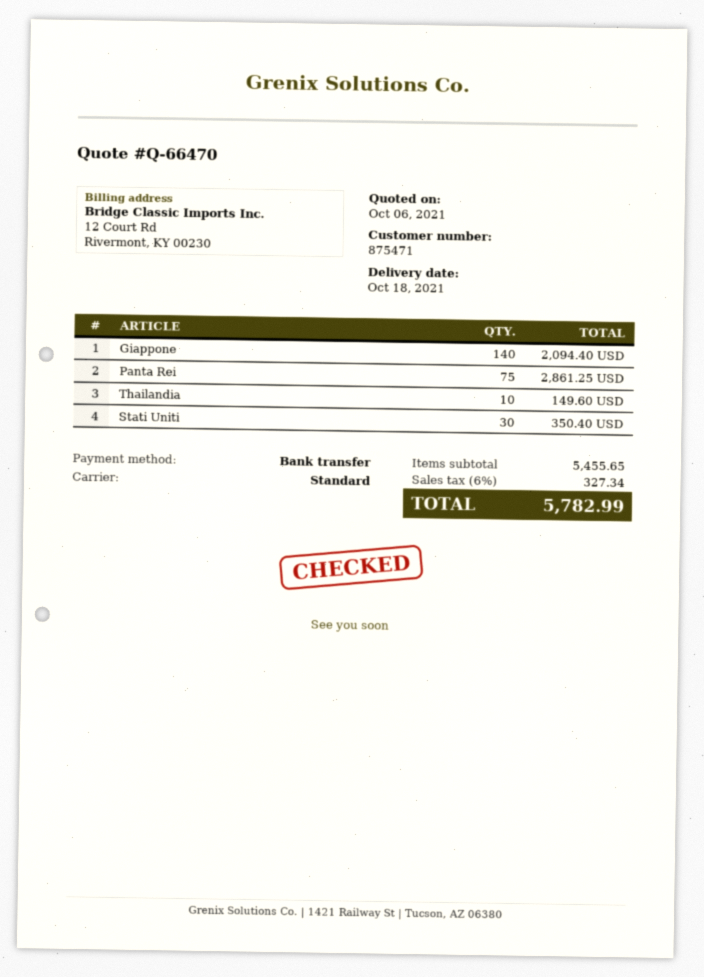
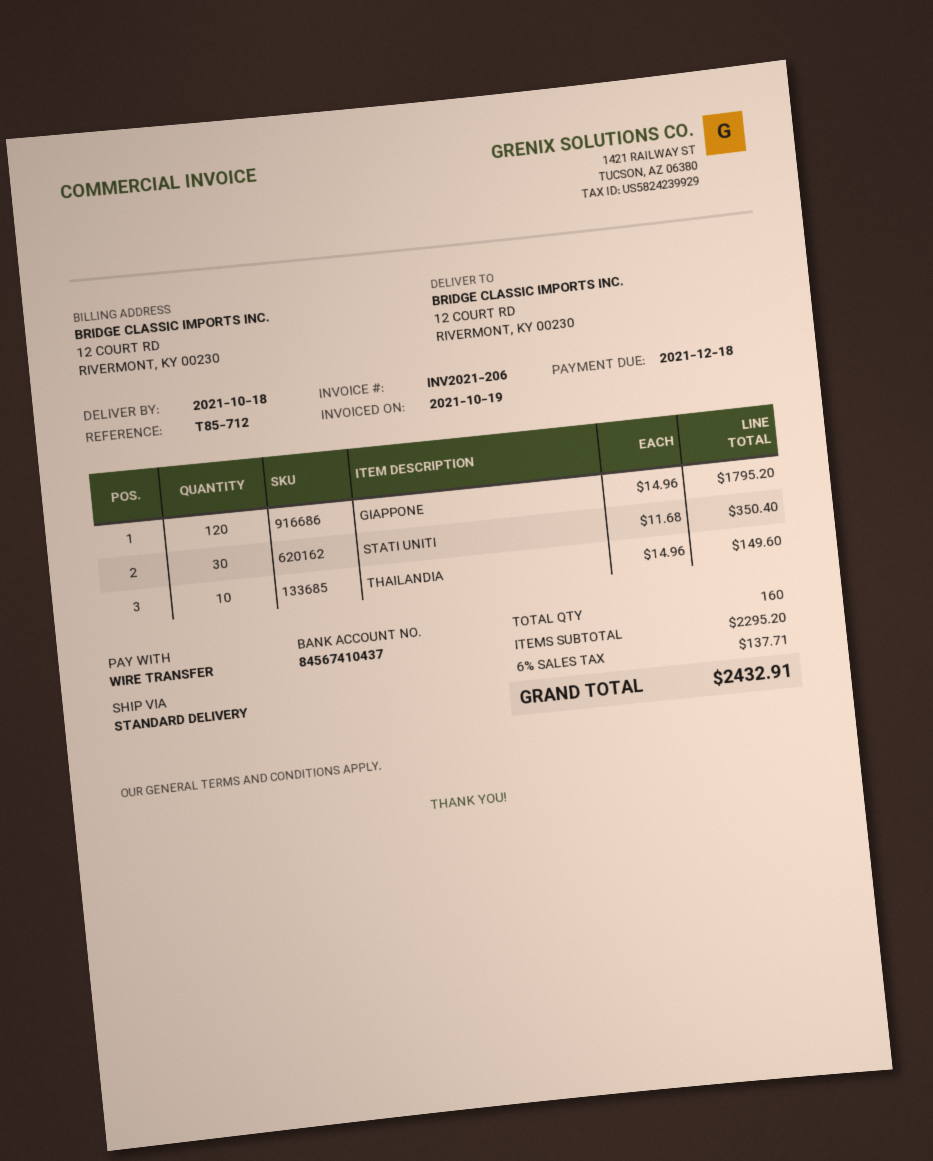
Giappone: 140 for 2094.40 -> 120 for 1795.20
Panta Rei: 75 for 2861.25 -> none
subtotal: 5455.65 -> 2295.20
tax: 6% = 327.34 -> 6% = 137.71
total: 5782.99 -> 2432.91

